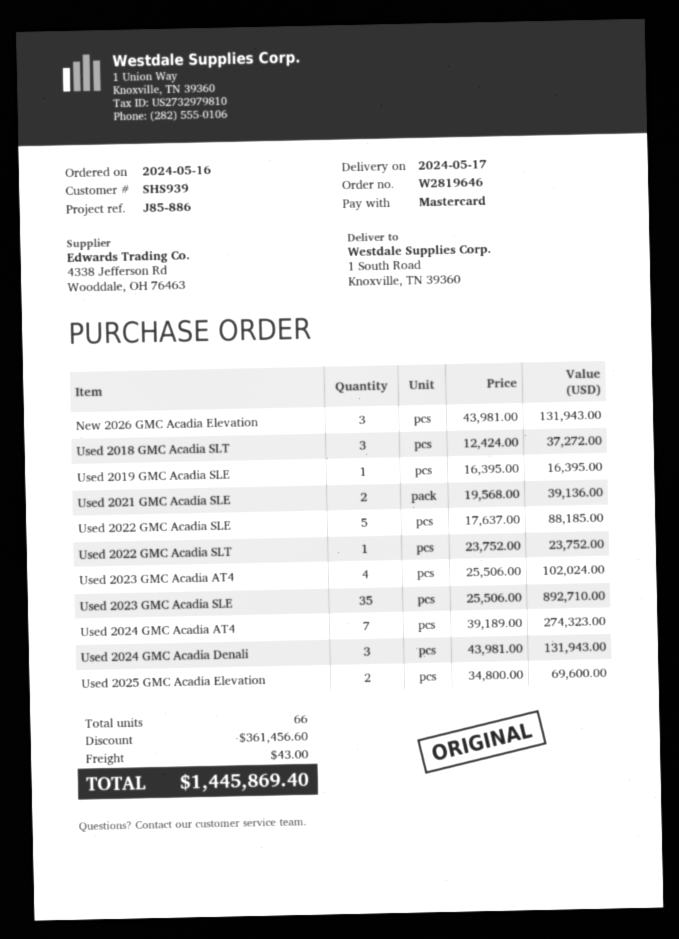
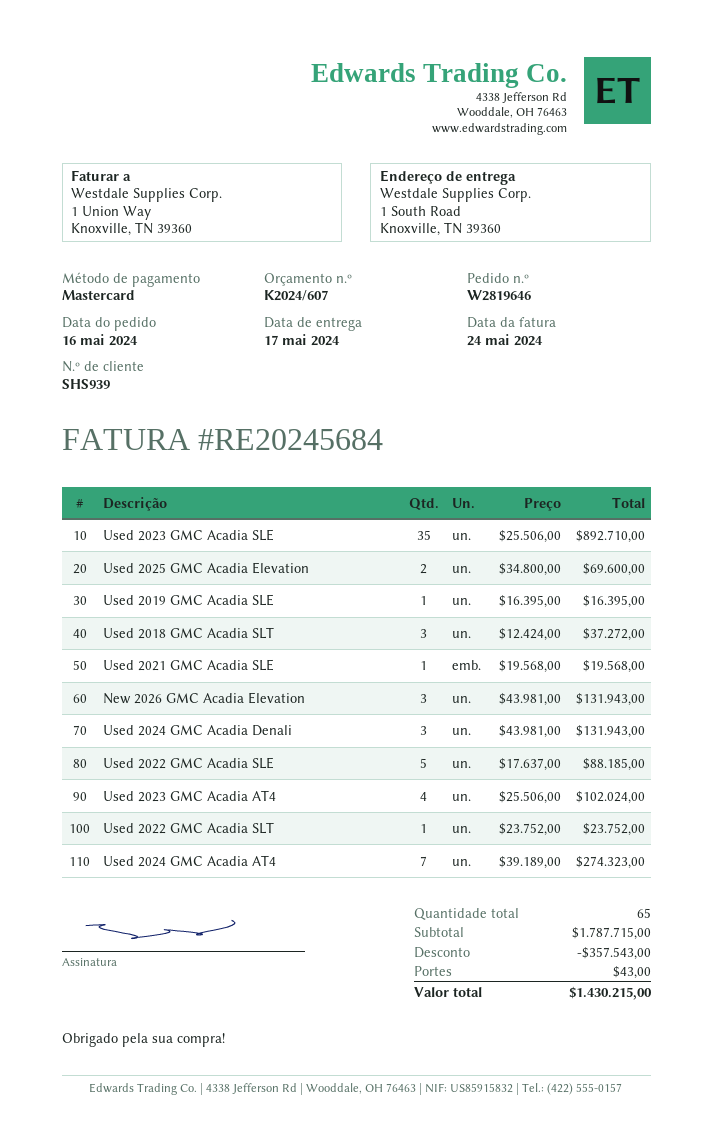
Used 2021 GMC Acadia SLE: 2 x 19568.00 = 39136.00 -> 1 x 19568.00 = 19568.00
total quantity: 66 -> 65
discount: 361456.60 -> 357543.00
total: 1445869.40 -> 1430215.00

